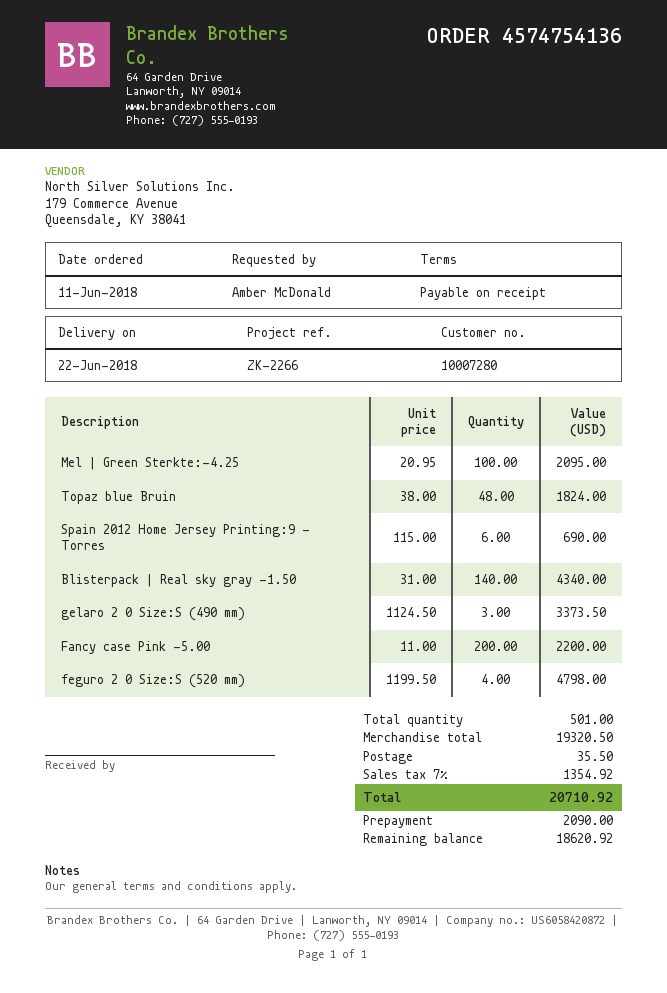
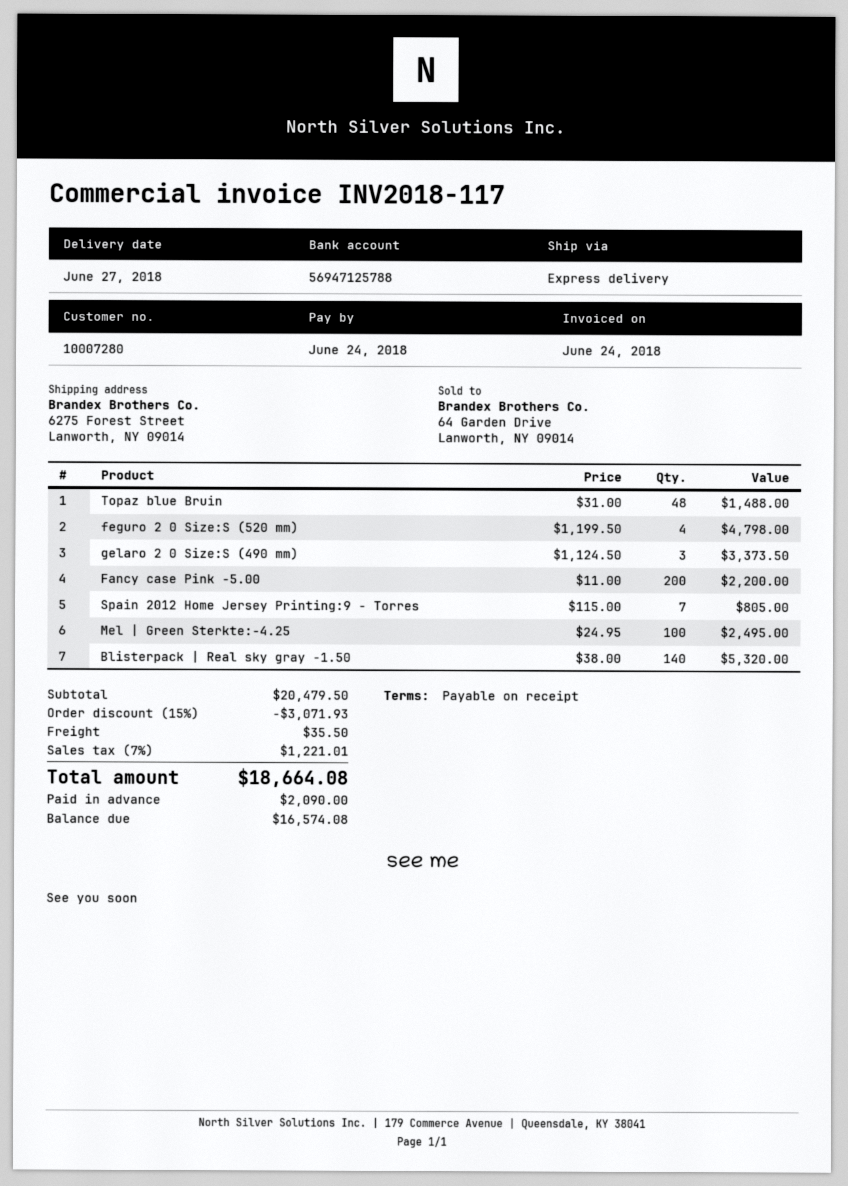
delivery date: 2018-06-22 -> 2018-06-27
Mel | Green Sterkte:-4.25: 100 x 20.95 = 2095.00 -> 100 x 24.95 = 2495.00
Topaz blue Bruin: 48 x 38.00 = 1824.00 -> 48 x 31.00 = 1488.00
Spain 2012 Home Jersey Printing:9 - Torres: 6 x 115.00 = 690.00 -> 7 x 115.00 = 805.00
Blisterpack | Real sky gray -1.50: 140 x 31.00 = 4340.00 -> 140 x 38.00 = 5320.00
subtotal: 19320.50 -> 20479.50
discount: none -> 15% = 3071.93
tax: 7% = 1354.92 -> 7% = 1221.01
total: 20710.92 -> 18664.08
balance: 18620.92 -> 16574.08

